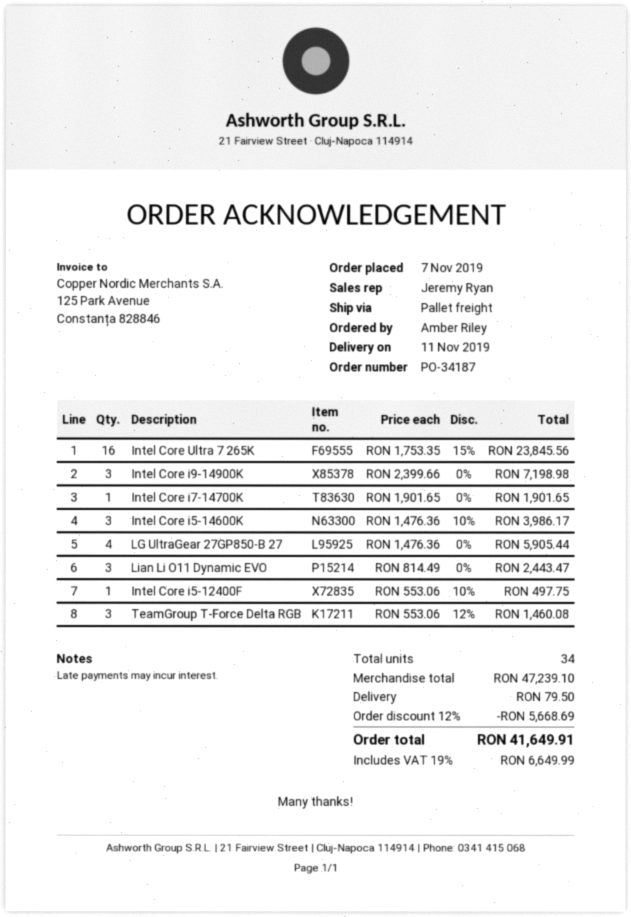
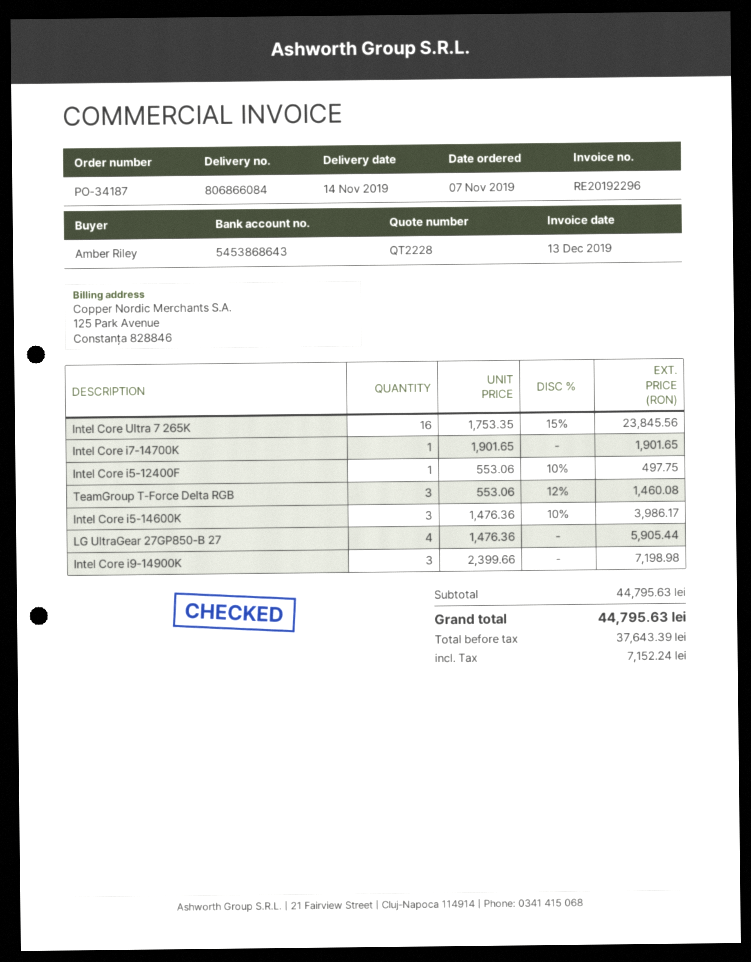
delivery date: 2019-11-11 -> 2019-11-14
Lian Li O11 Dynamic EVO: 3 x 814.49 = 2443.47 -> none
subtotal: 47239.10 -> 44795.63
discount: 12% = 5668.69 -> none
shipping: 79.50 -> none
tax: 6649.99 -> 7152.24
total: 41649.91 -> 44795.63

